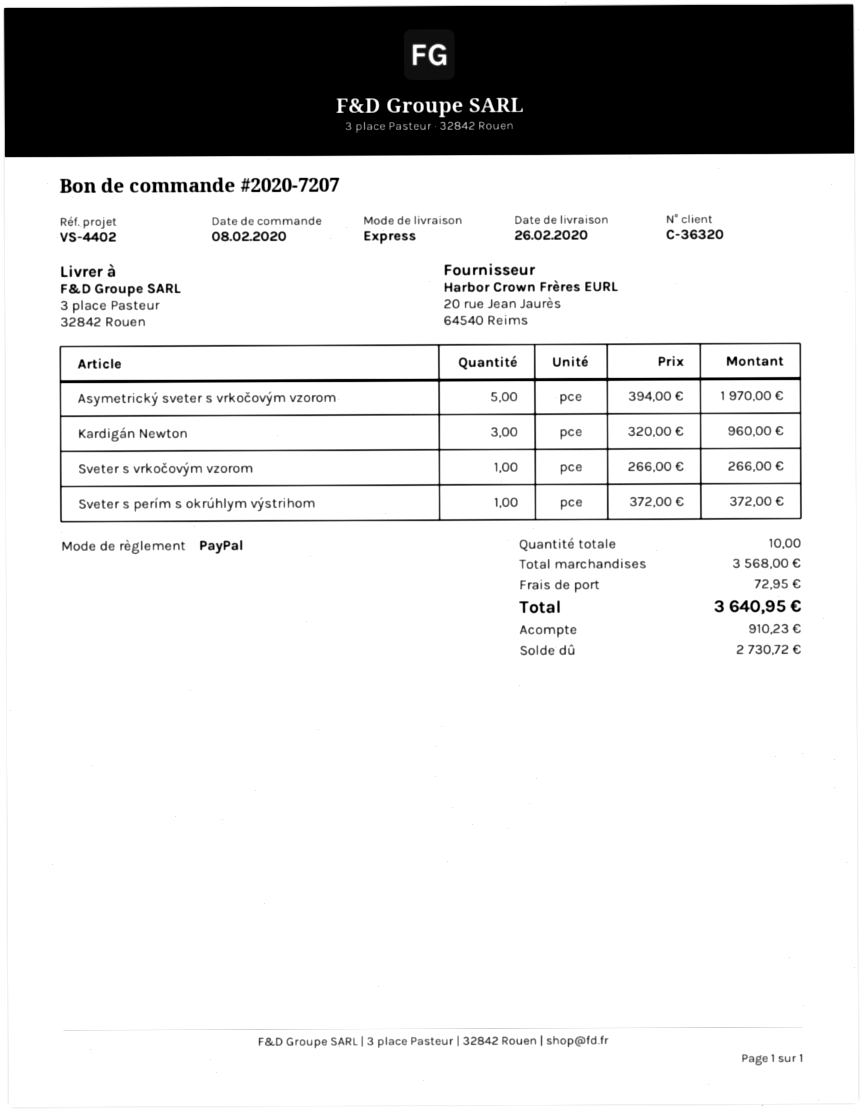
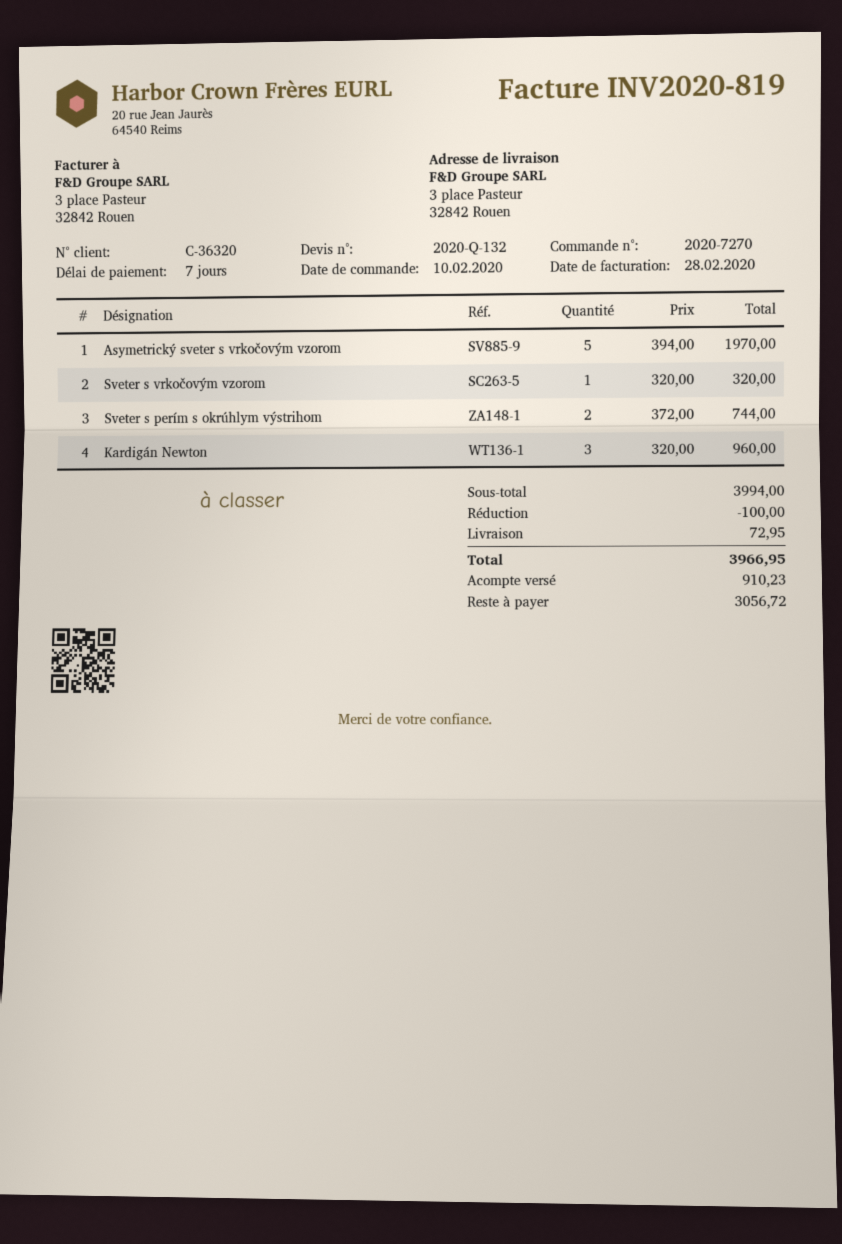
order number: 2020-7207 -> 2020-7270
order date: 2020-02-08 -> 2020-02-10
Sveter s vrkočovým vzorom: 1 x 266.00 = 266.00 -> 1 x 320.00 = 320.00
Sveter s perím s okrúhlym výstrihom: 1 x 372.00 = 372.00 -> 2 x 372.00 = 744.00
subtotal: 3568.00 -> 3994.00
discount: none -> 100.00
total: 3640.95 -> 3966.95
balance: 2730.72 -> 3056.72

